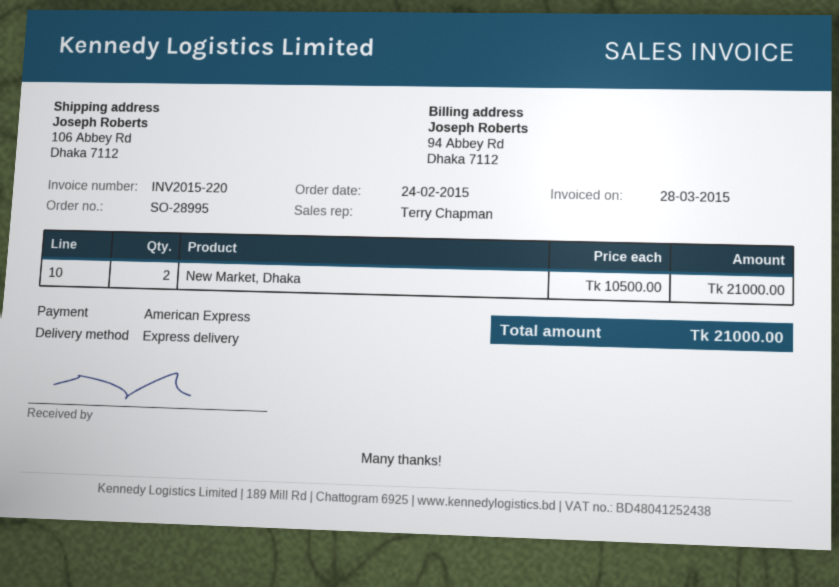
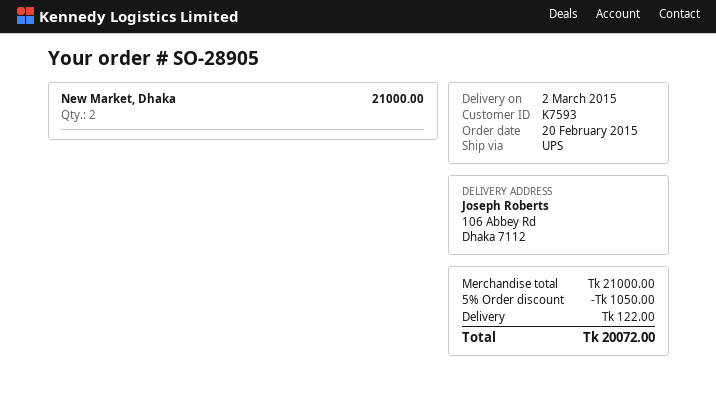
order number: SO-28995 -> SO-28905
order date: 2015-02-24 -> 2015-02-20
shipping method: express -> UPS
discount: none -> 5% = 1050.00
shipping: none -> 122.00
total: 21000.00 -> 20072.00

